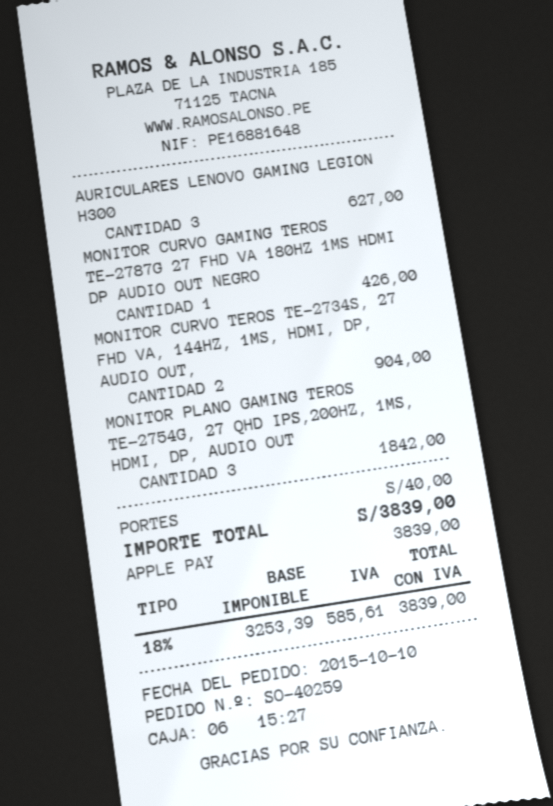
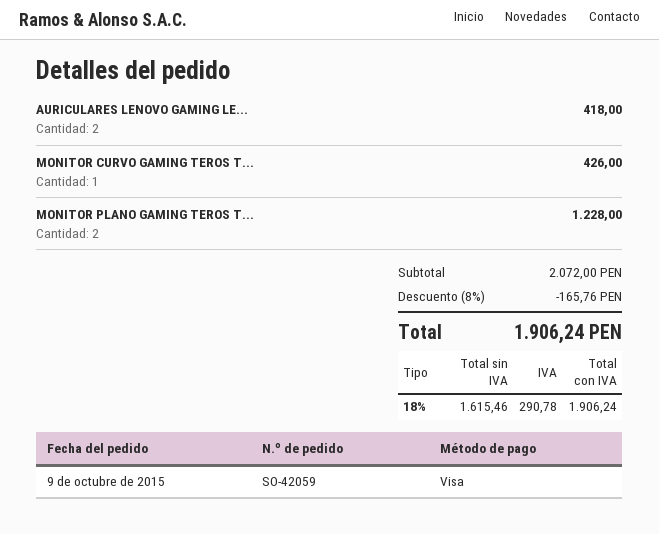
order number: SO-40259 -> SO-42059
order date: 2015-10-10 -> 2015-10-09
payment method: Apple Pay -> Visa
AURICULARES LENOVO GAMING LEGION H300: 3 for 627.00 -> 2 for 418.00
MONITOR CURVO TEROS TE-2734S, 27 FHD VA, 144HZ, 1MS, HDMI, DP, AUDIO OUT,: 2 for 904.00 -> none
MONITOR PLANO GAMING TEROS TE-2754G, 27 QHD IPS,200HZ, 1MS, HDMI, DP, AUDIO OUT: 3 for 1842.00 -> 2 for 1228.00
discount: none -> 8% = 165.76
shipping: 40.00 -> none
net: 3253.39 -> 1615.46
tax: 18% = 585.61 -> 18% = 290.78
total: 3839.00 -> 1906.24

